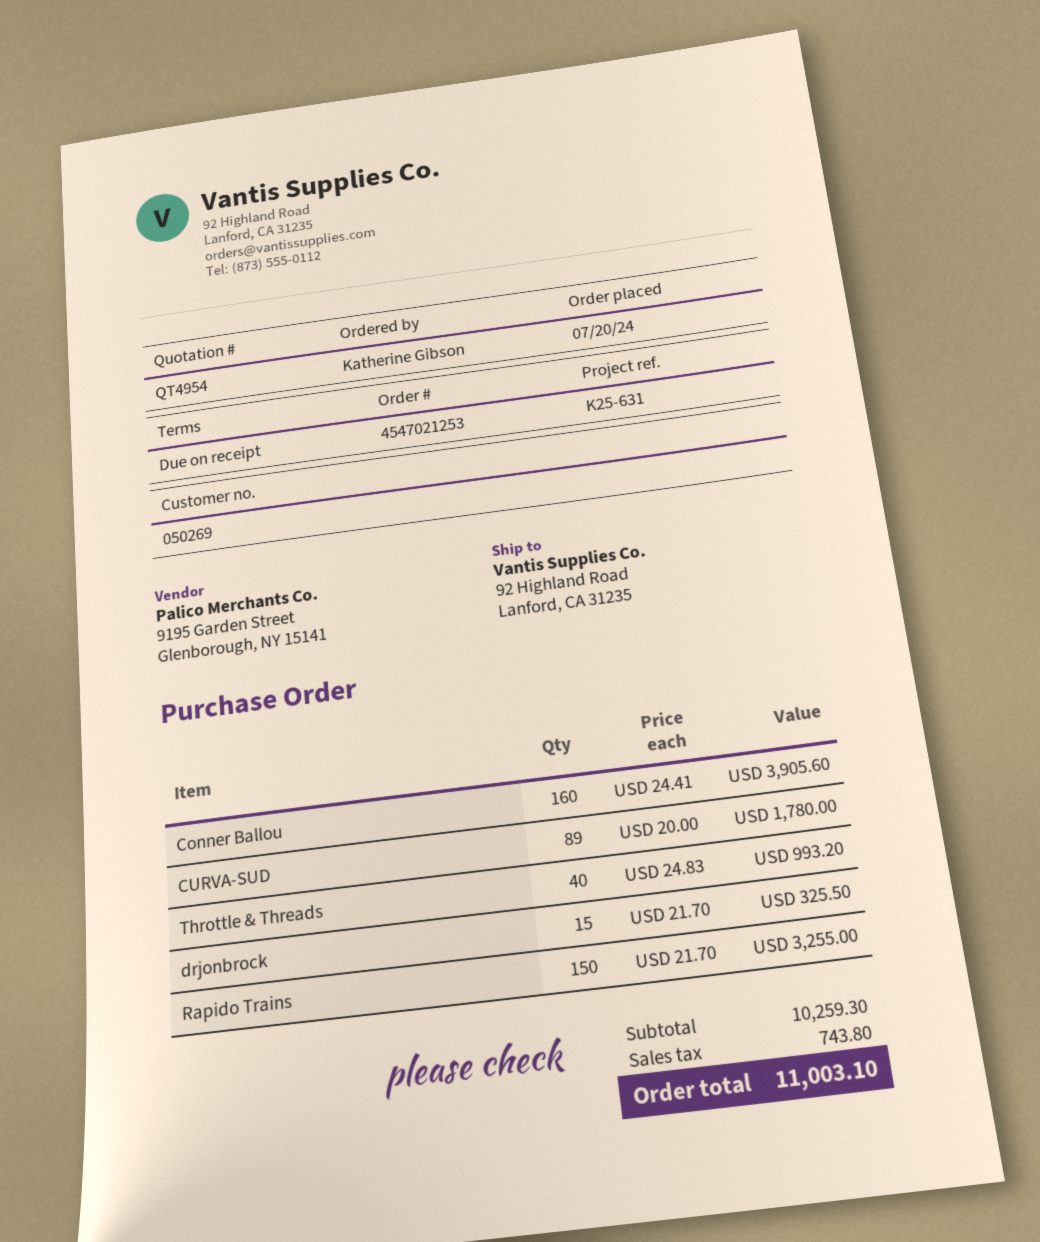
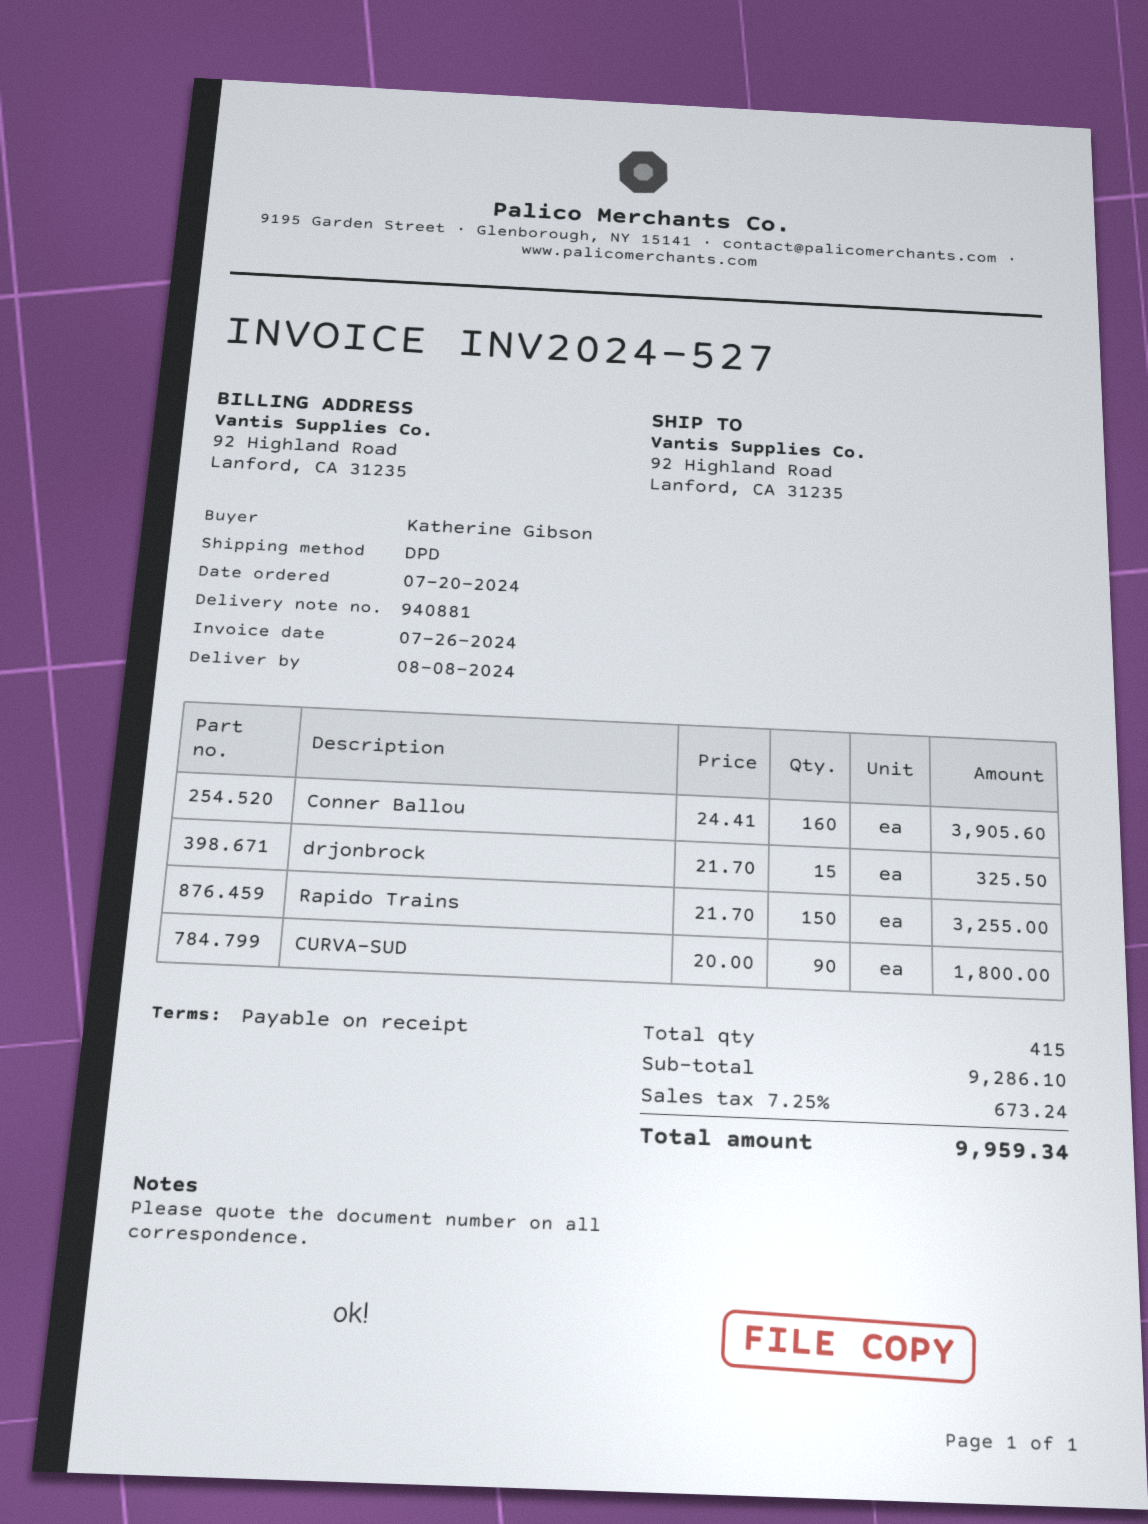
CURVA-SUD: 89 x 20.00 = 1780.00 -> 90 x 20.00 = 1800.00
Throttle & Threads: 40 x 24.83 = 993.20 -> none
subtotal: 10259.30 -> 9286.10
tax: 743.80 -> 673.24
total: 11003.10 -> 9959.34

